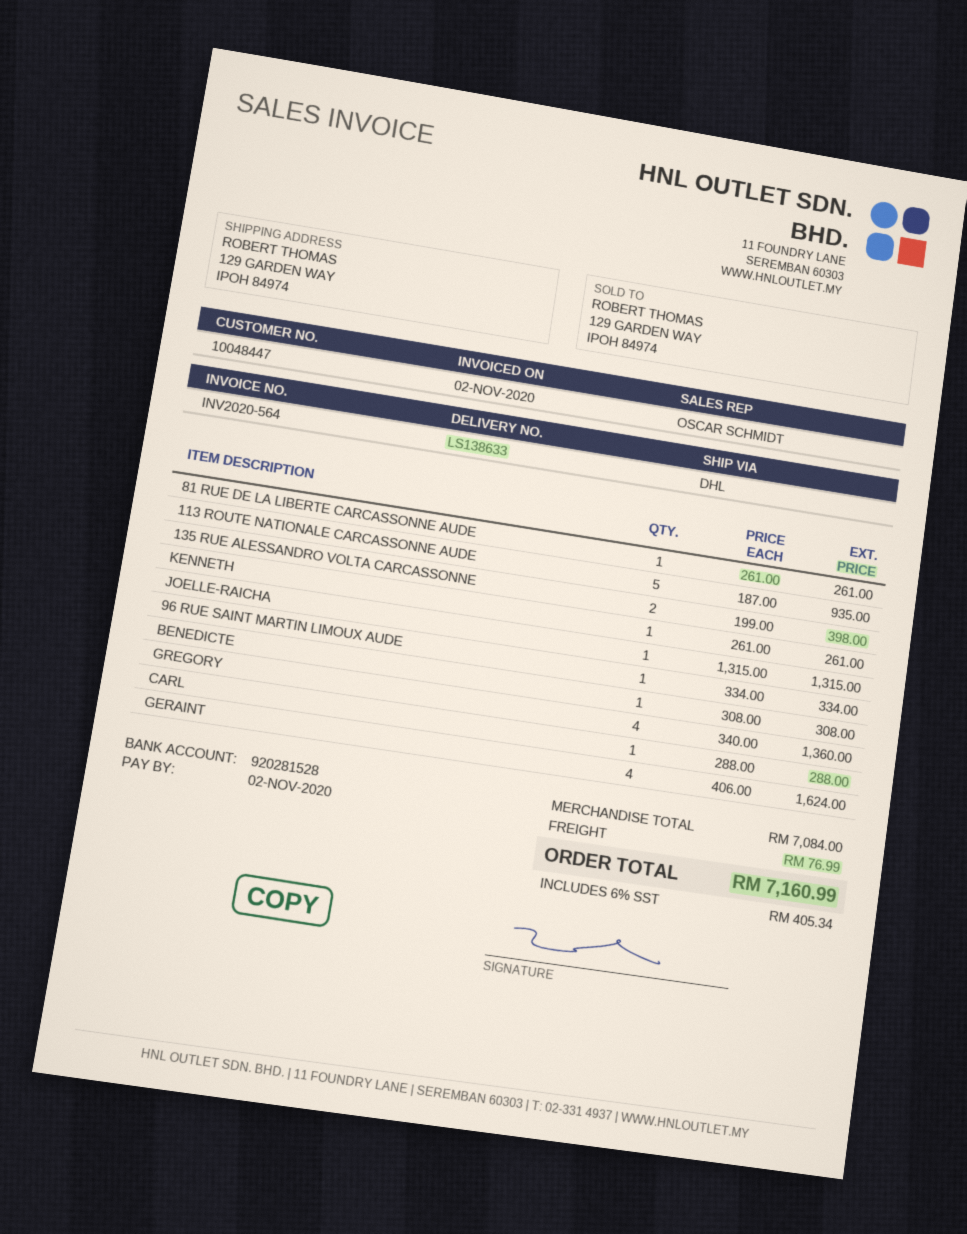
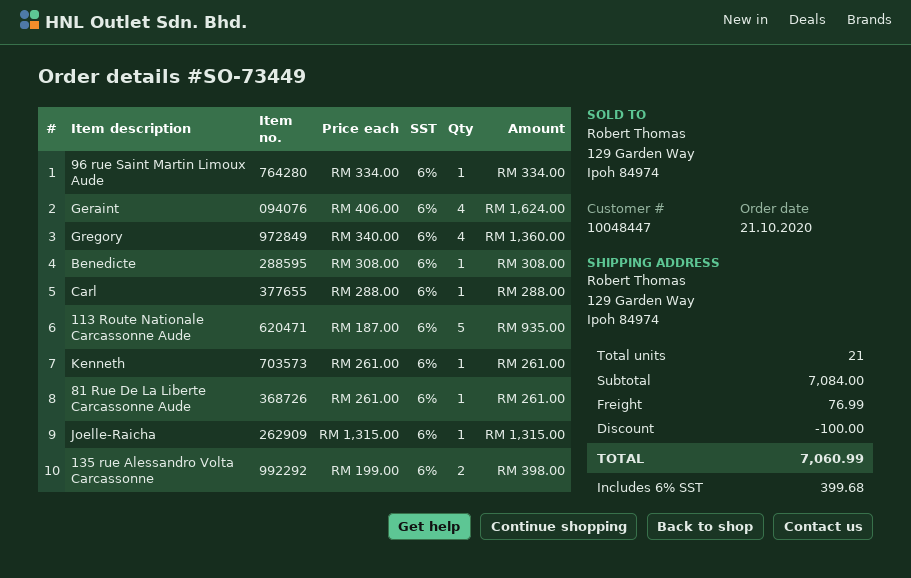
discount: none -> 100.00
tax: 6% = 405.34 -> 6% = 399.68
total: 7160.99 -> 7060.99

